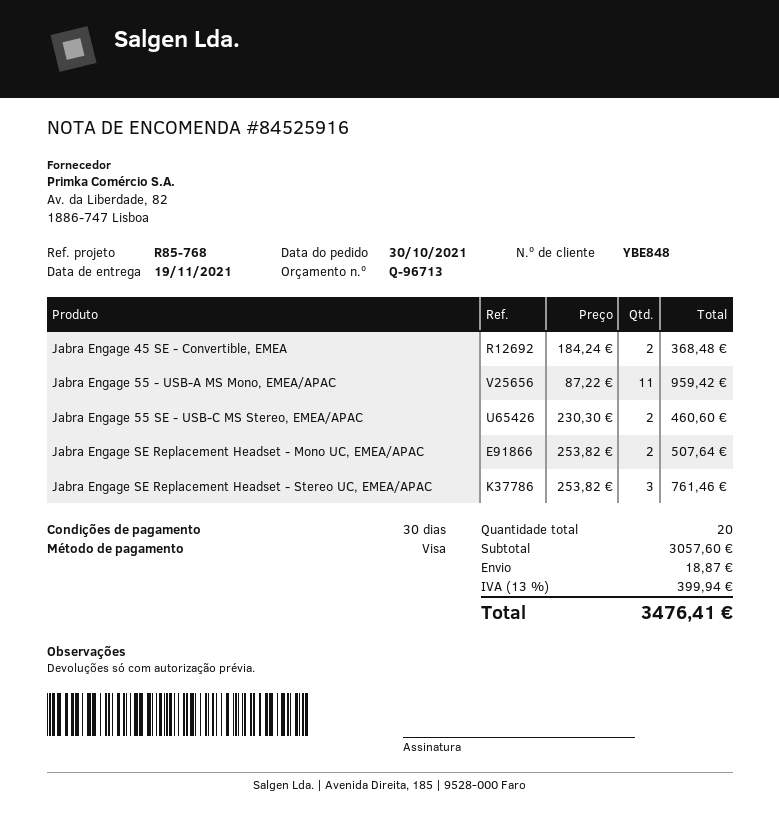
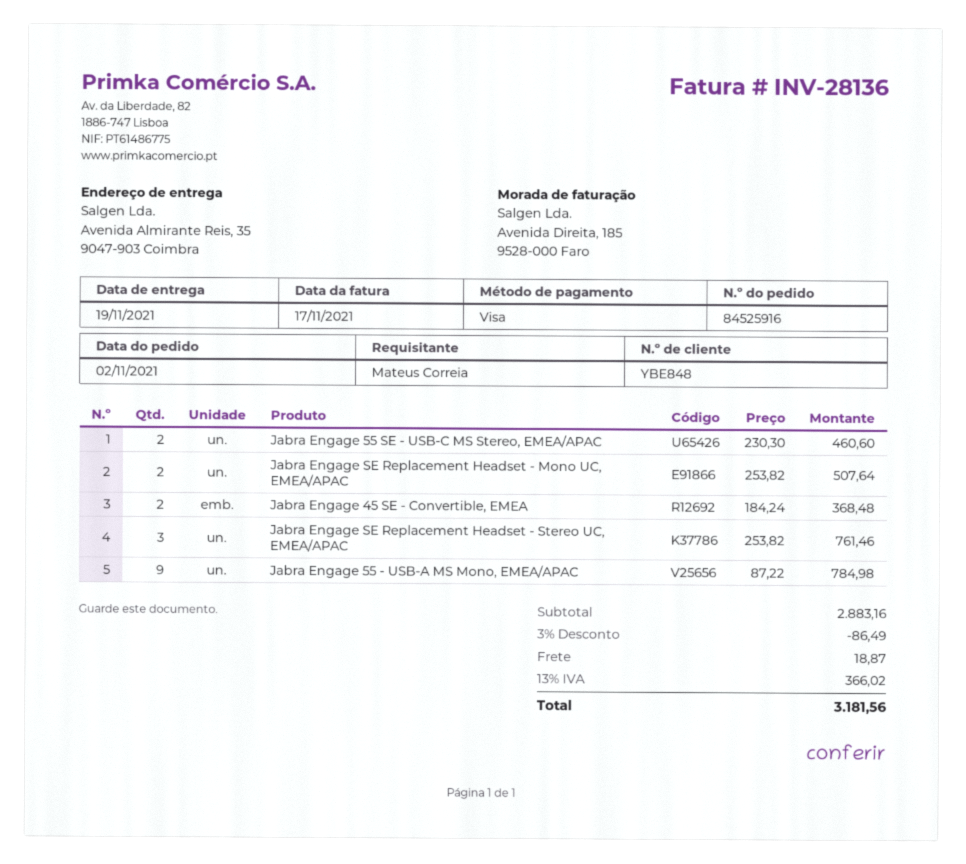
order date: 2021-10-30 -> 2021-11-02
Jabra Engage 55 - USB-A MS Mono, EMEA/APAC: 11 x 87.22 = 959.42 -> 9 x 87.22 = 784.98
subtotal: 3057.60 -> 2883.16
discount: none -> 3% = 86.49
tax: 13% = 399.94 -> 13% = 366.02
total: 3476.41 -> 3181.56

